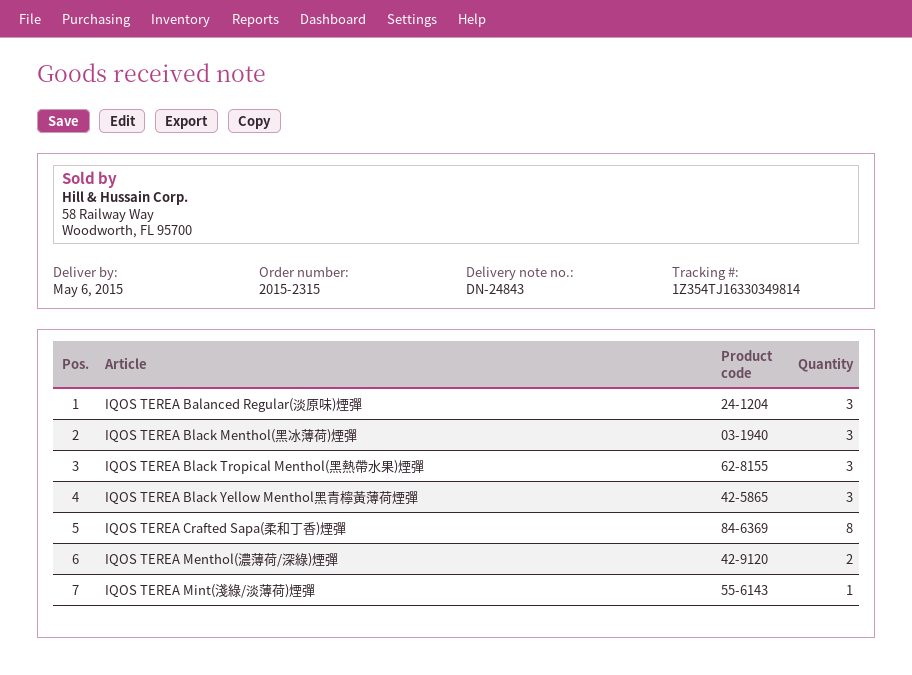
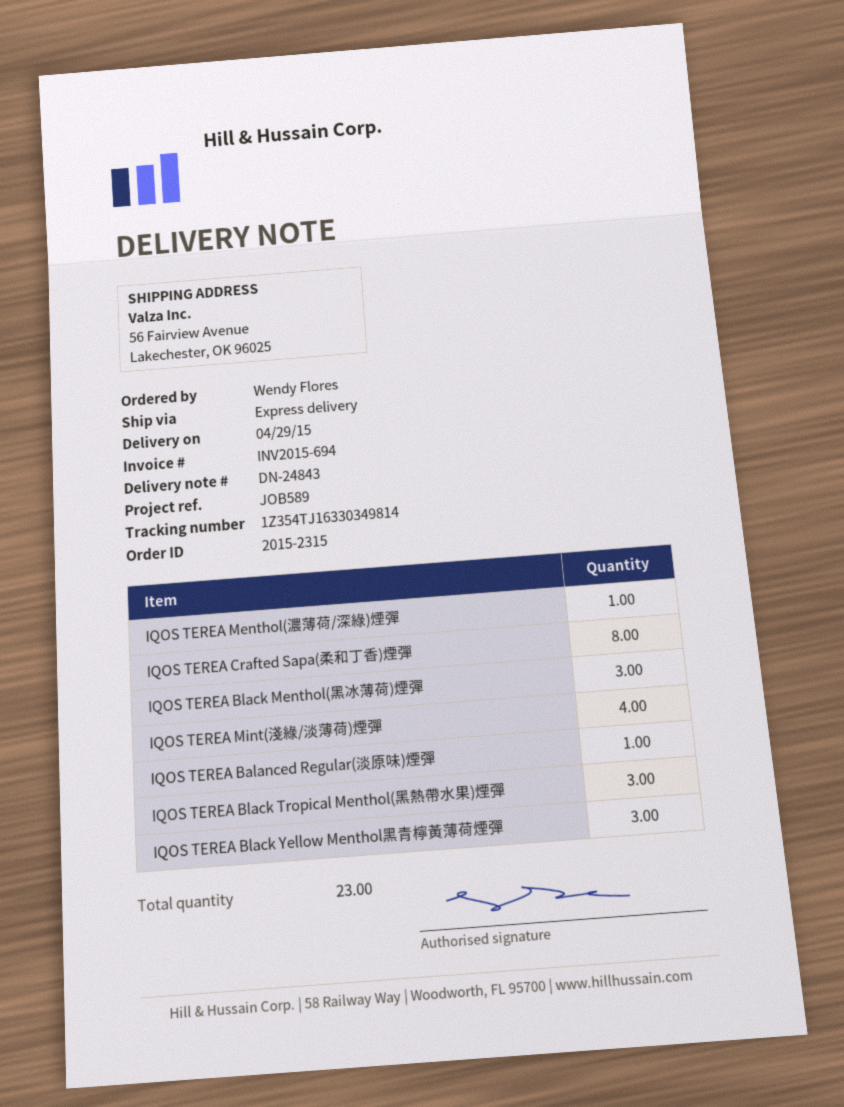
delivery date: 2015-05-06 -> 2015-04-29
IQOS TEREA Balanced Regular(淡原味)煙彈: 3 -> 1
IQOS TEREA Menthol(濃薄荷/深綠)煙彈: 2 -> 1
IQOS TEREA Mint(淺綠/淡薄荷)煙彈: 1 -> 4

